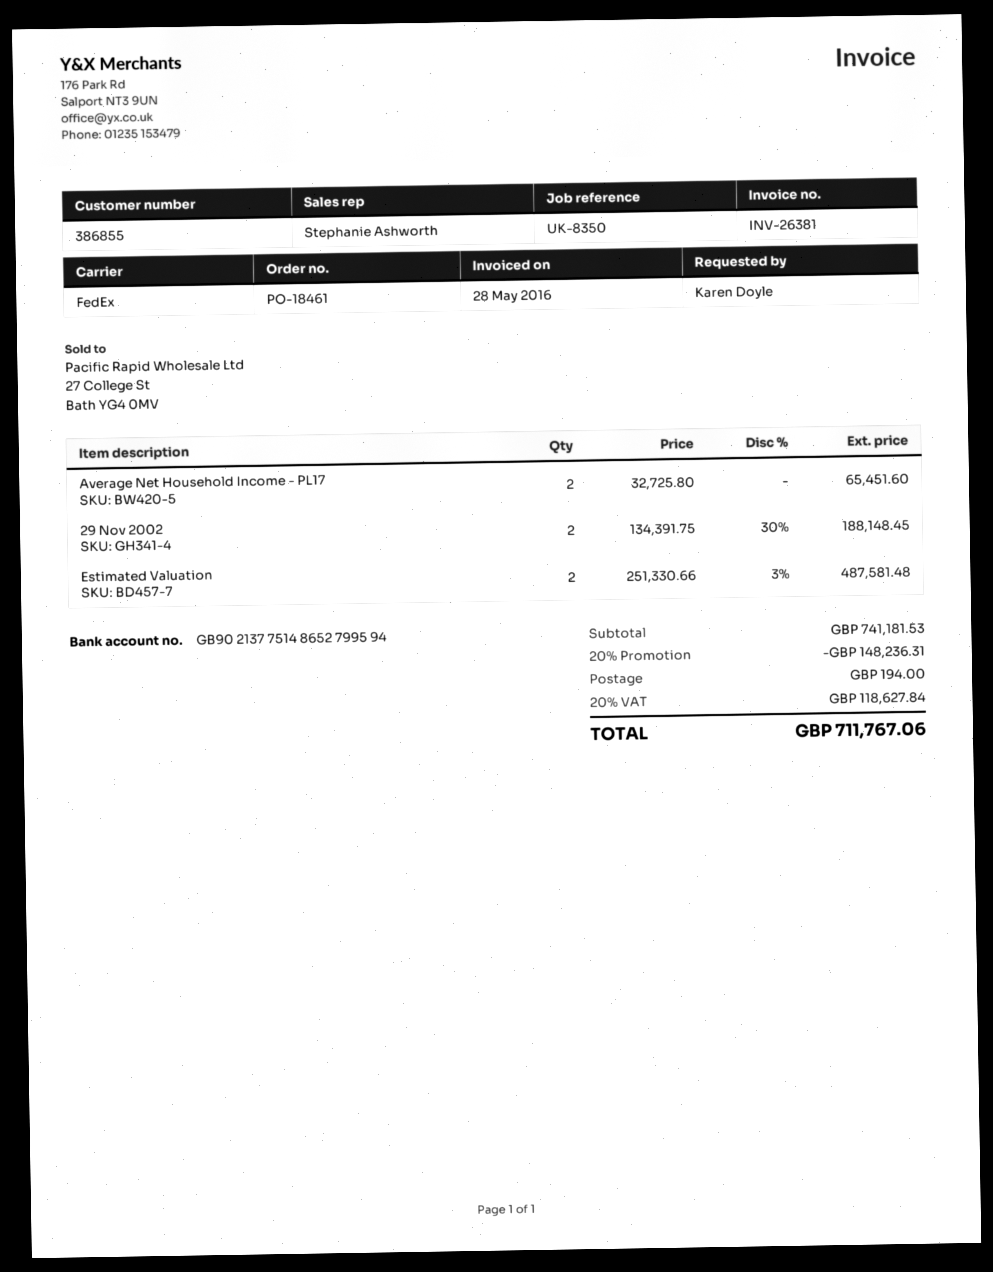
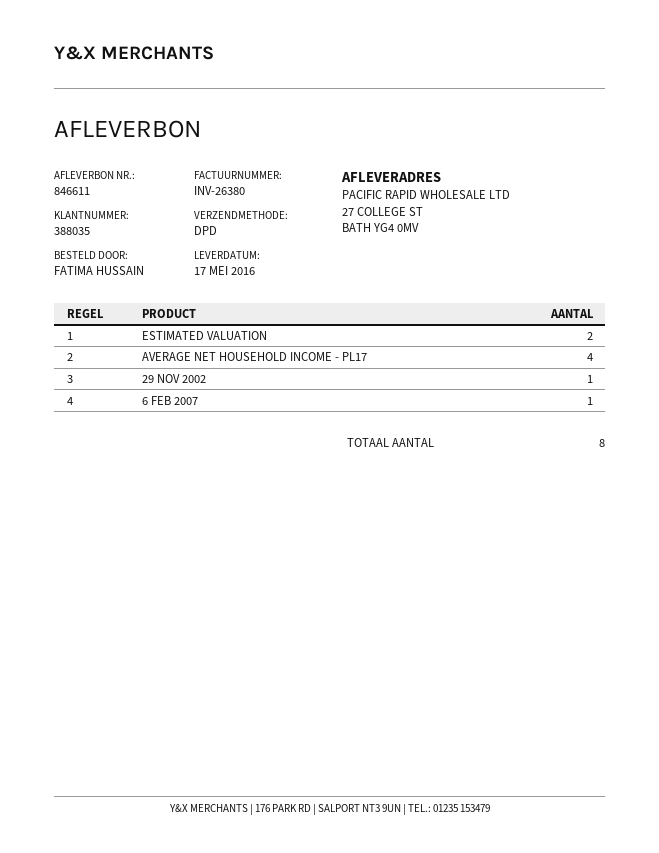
invoice number: INV-26381 -> INV-26380
customer number: 386855 -> 388035
ordered by: Karen Doyle -> FATIMA HUSSAIN
shipping method: FedEx -> DPD
Average Net Household Income - PL17: 2 -> 4
29 Nov 2002: 2 -> 1
6 FEB 2007: none -> 1

